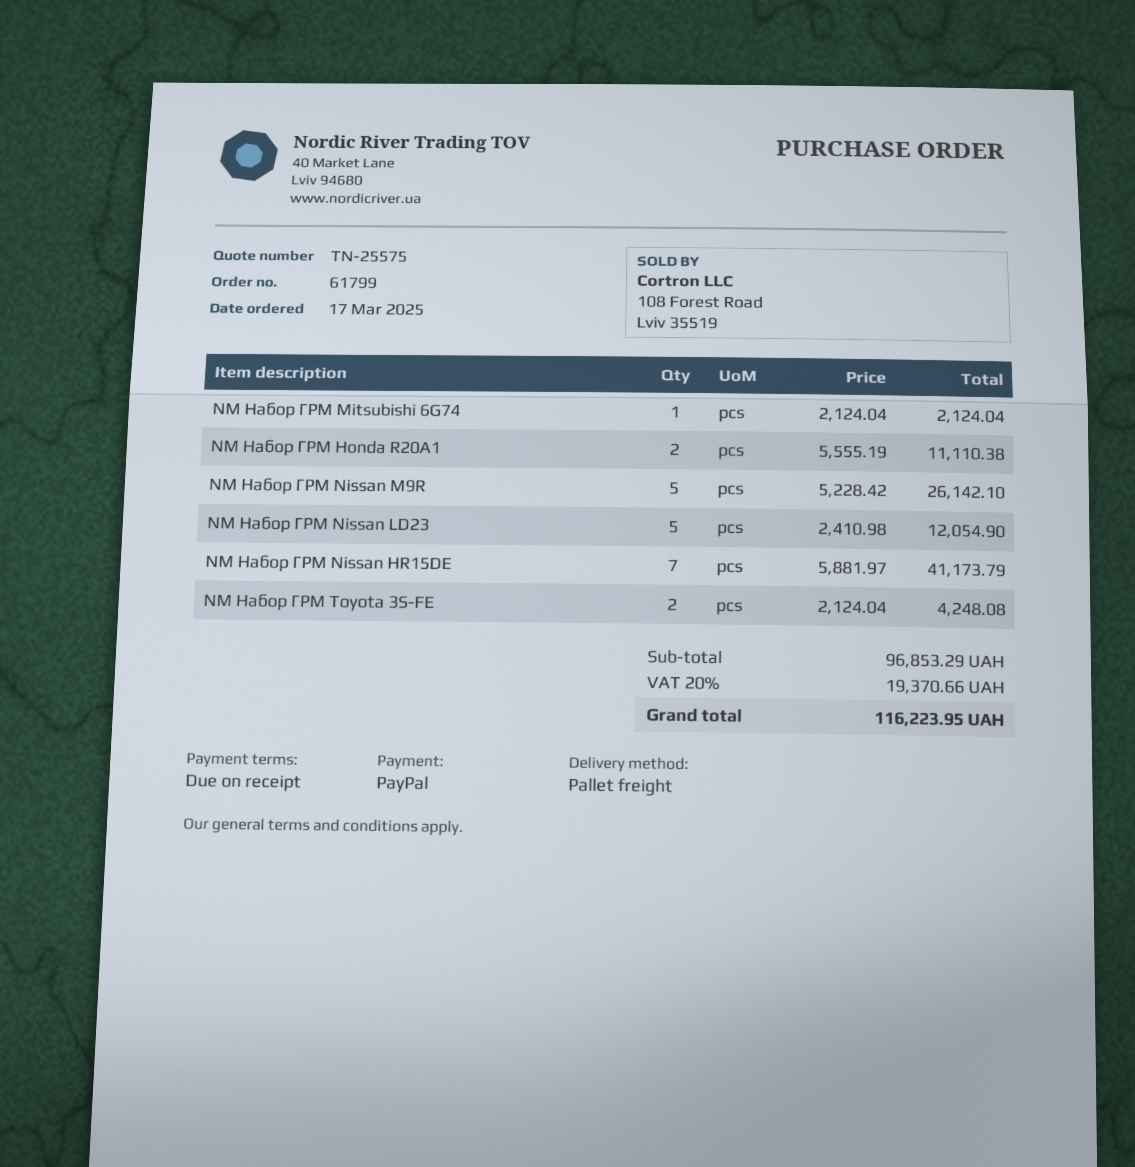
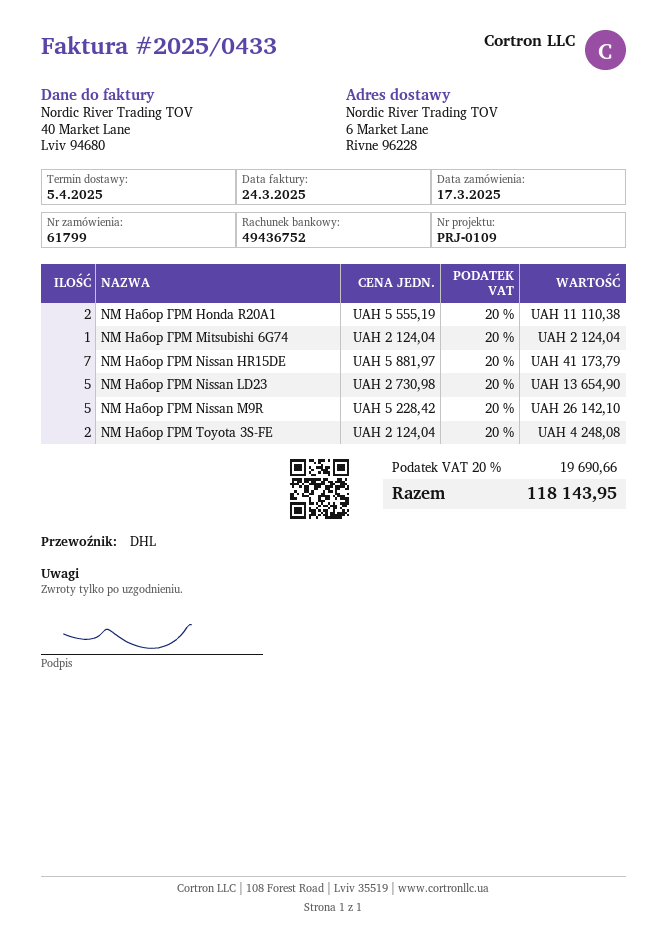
shipping method: pallet freight -> DHL
NM Набор ГРМ Nissan LD23: 5 x 2410.98 = 12054.90 -> 5 x 2730.98 = 13654.90
tax: 20% = 19370.66 -> 20% = 19690.66
total: 116223.95 -> 118143.95

